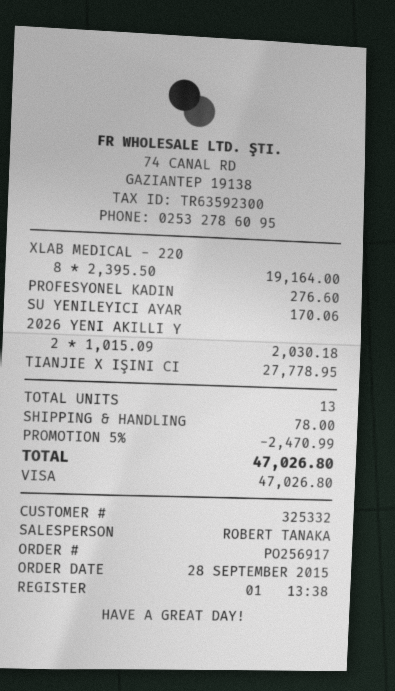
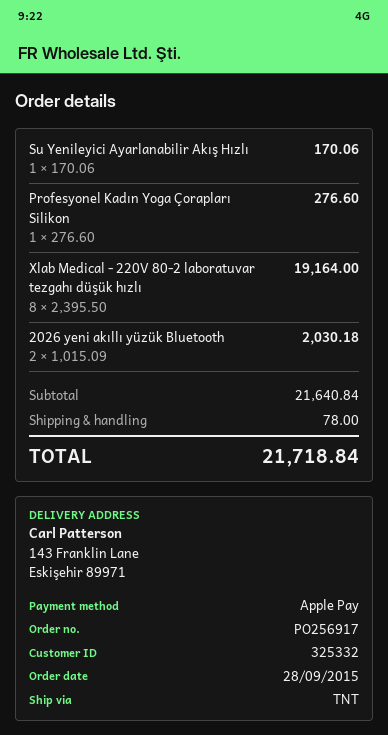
payment method: Visa -> Apple Pay
TIANJIE X IŞINI CI: 1 x 27778.95 = 27778.95 -> none
discount: 5% = 2470.99 -> none
total: 47026.80 -> 21718.84

